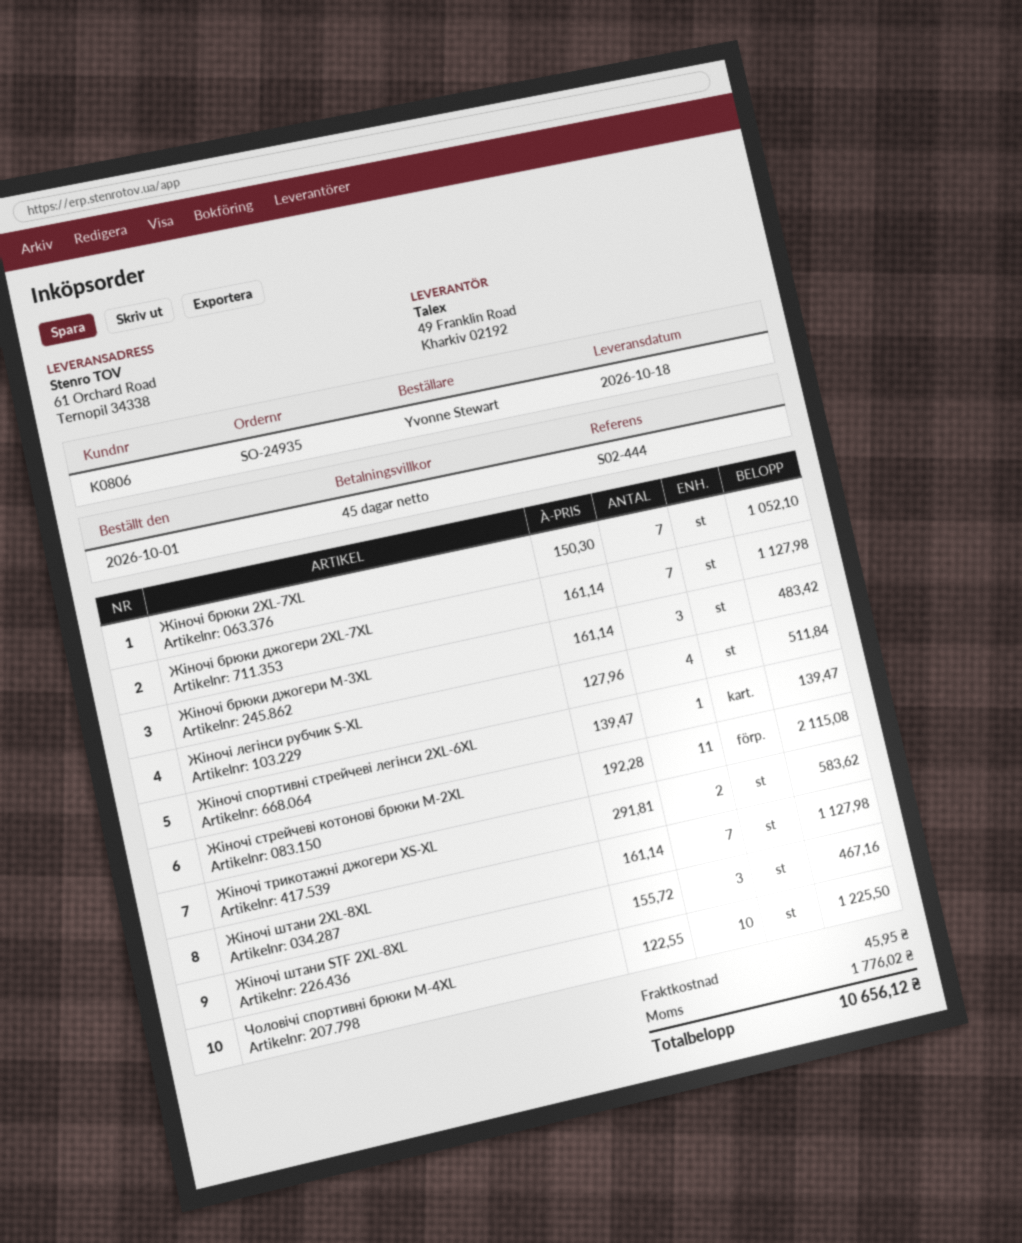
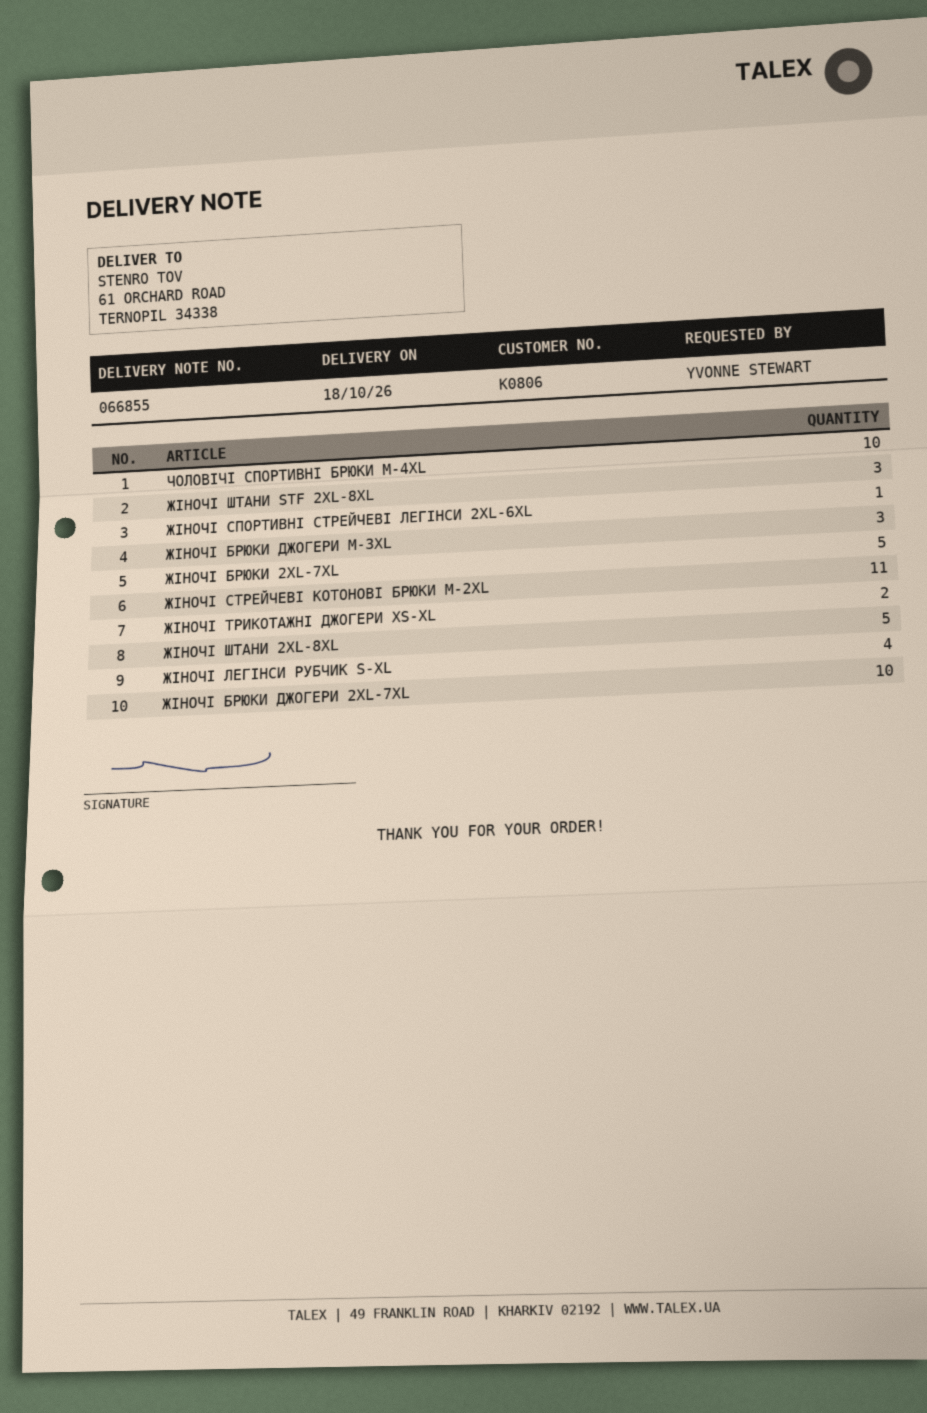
Жіночі брюки 2XL-7XL: 7 -> 5
Жіночі брюки джогери 2XL-7XL: 7 -> 10
Жіночі штани 2XL-8XL: 7 -> 5

